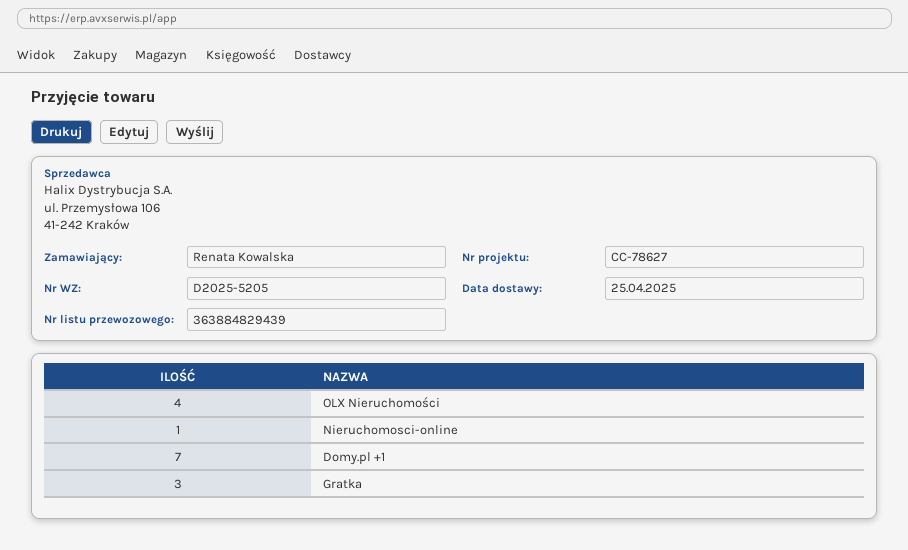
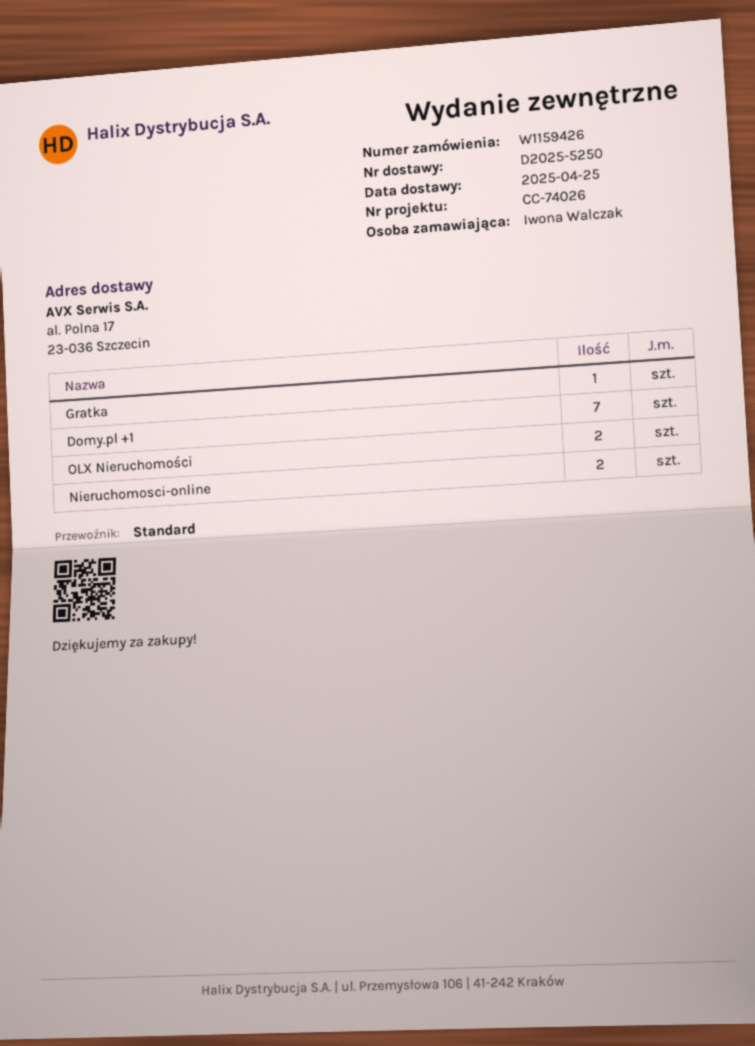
delivery note number: D2025-5205 -> D2025-5250
reference: CC-78627 -> CC-74026
ordered by: Renata Kowalska -> Iwona Walczak
OLX Nieruchomości: 4 -> 2
Nieruchomosci-online: 1 -> 2
Gratka: 3 -> 1

